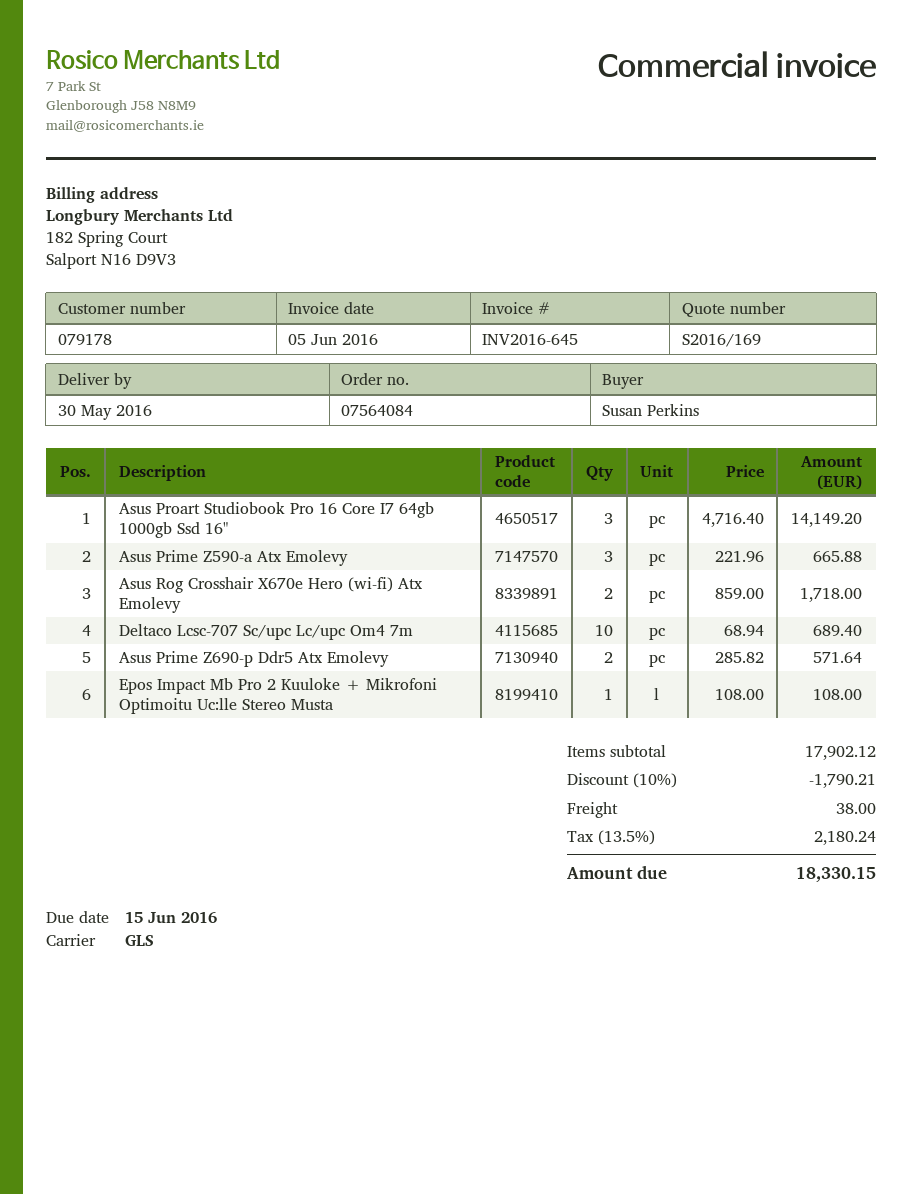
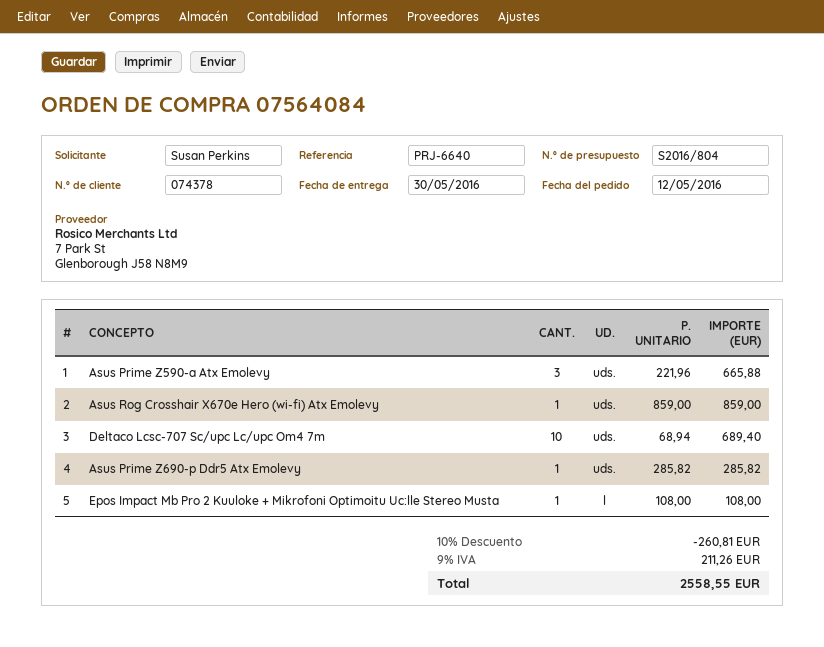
quote number: S2016/169 -> S2016/804
customer number: 079178 -> 074378
Asus Proart Studiobook Pro 16 Core I7 64gb 1000gb Ssd 16": 3 x 4716.40 = 14149.20 -> none
Asus Rog Crosshair X670e Hero (wi-fi) Atx Emolevy: 2 x 859.00 = 1718.00 -> 1 x 859.00 = 859.00
Asus Prime Z690-p Ddr5 Atx Emolevy: 2 x 285.82 = 571.64 -> 1 x 285.82 = 285.82
discount: 10% = 1790.21 -> 10% = 260.81
shipping: 38.00 -> none
tax: 13.5% = 2180.24 -> 9% = 211.26
total: 18330.15 -> 2558.55

